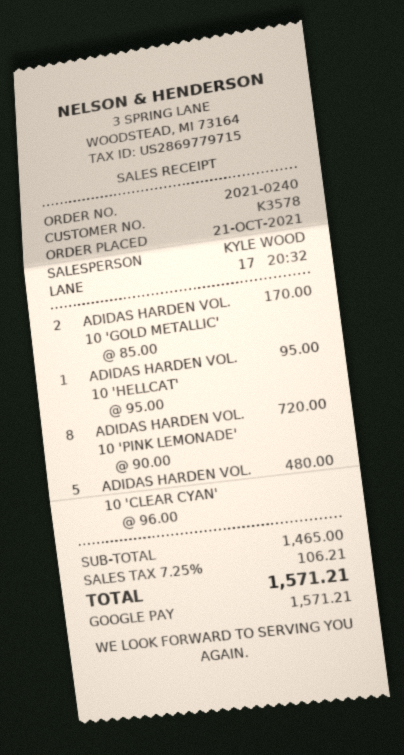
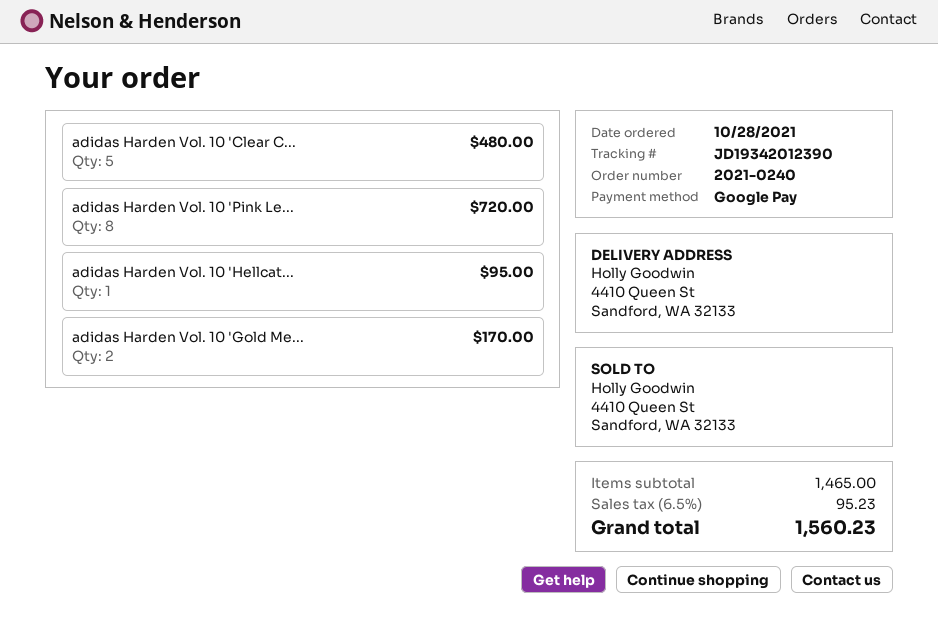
order date: 2021-10-21 -> 2021-10-28
tax: 7.25% = 106.21 -> 6.5% = 95.23
total: 1571.21 -> 1560.23

